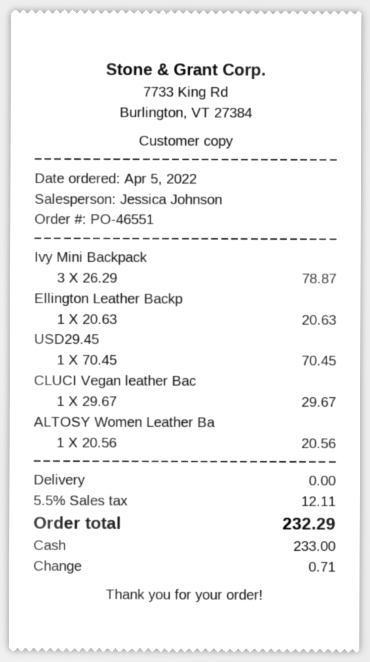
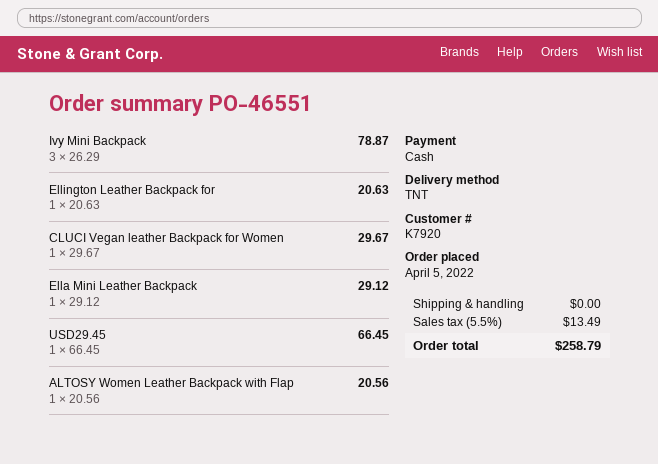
USD29.45: 1 x 70.45 = 70.45 -> 1 x 66.45 = 66.45
Ella Mini Leather Backpack: none -> 1 x 29.12 = 29.12
tax: 5.5% = 12.11 -> 5.5% = 13.49
total: 232.29 -> 258.79

